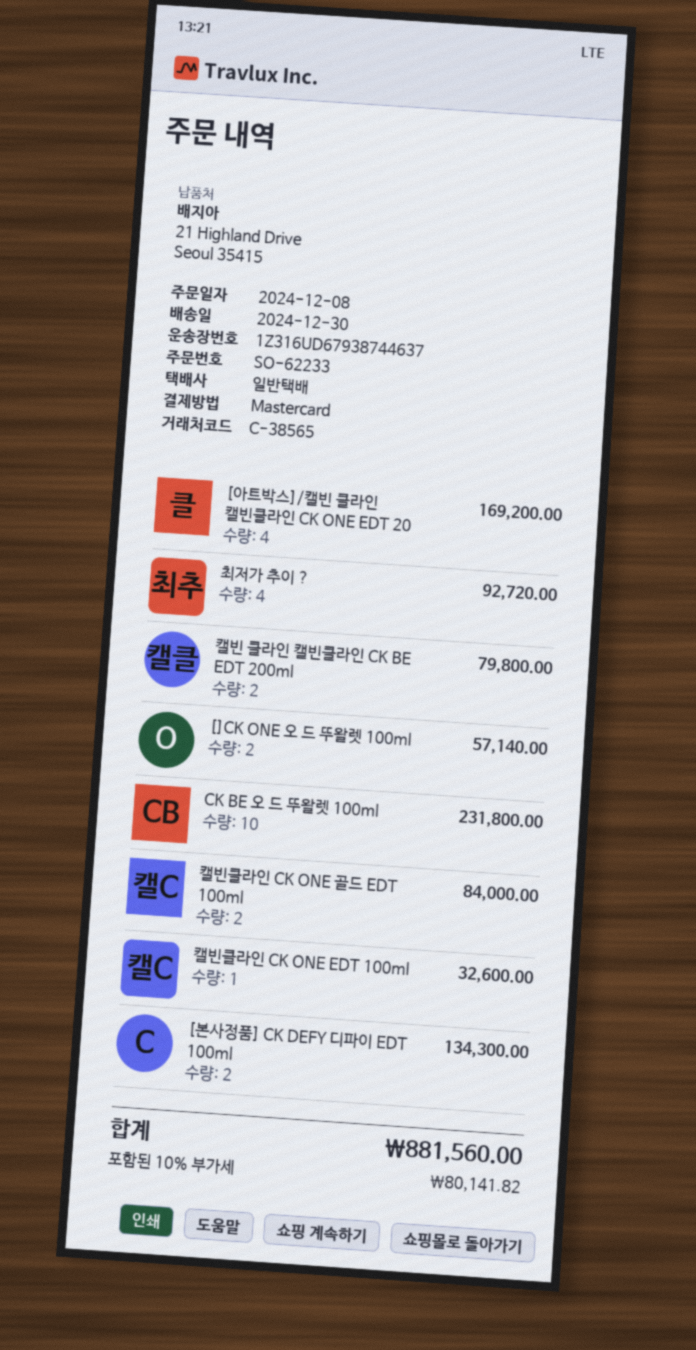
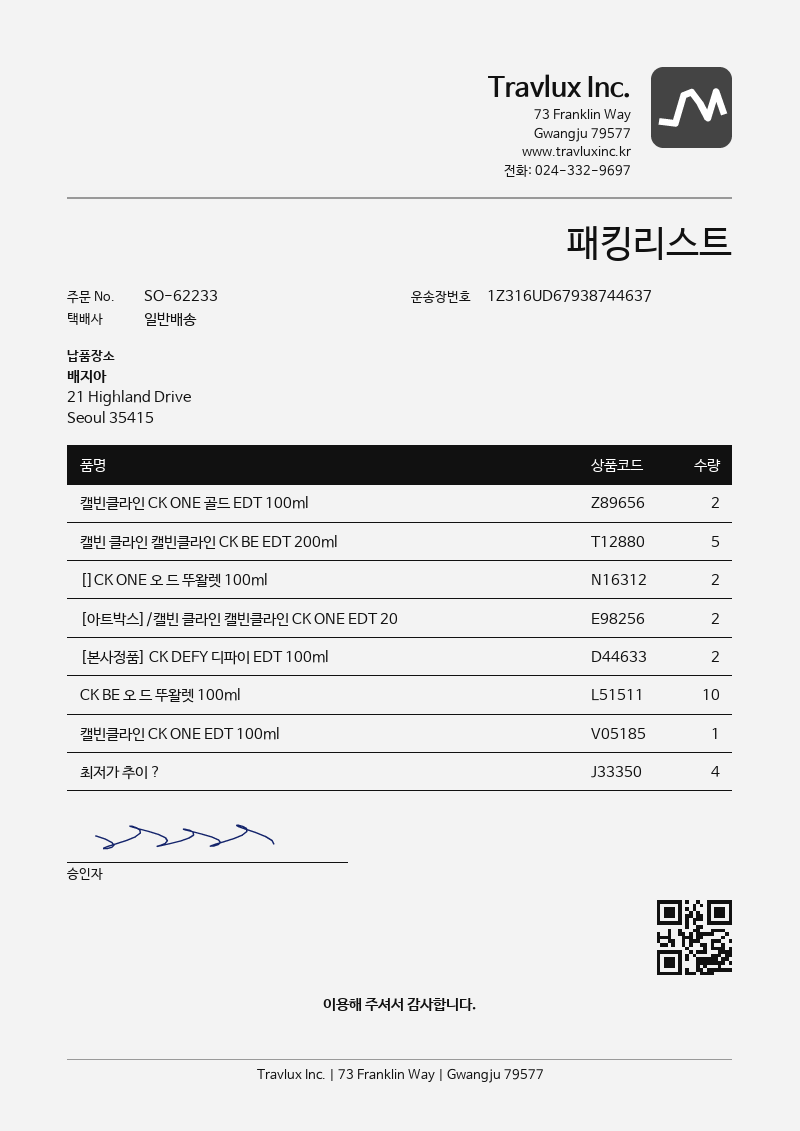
[아트박스]/캘빈 클라인 캘빈클라인 CK ONE EDT 20: 4 -> 2
캘빈 클라인 캘빈클라인 CK BE EDT 200ml: 2 -> 5

